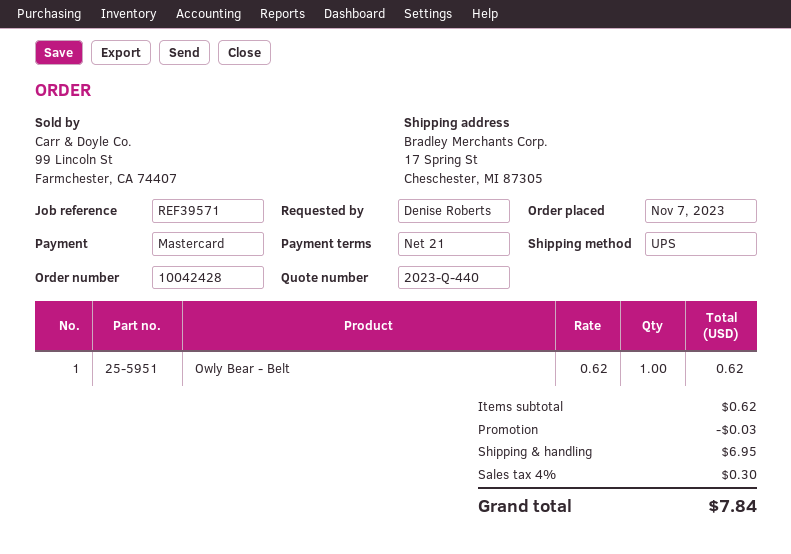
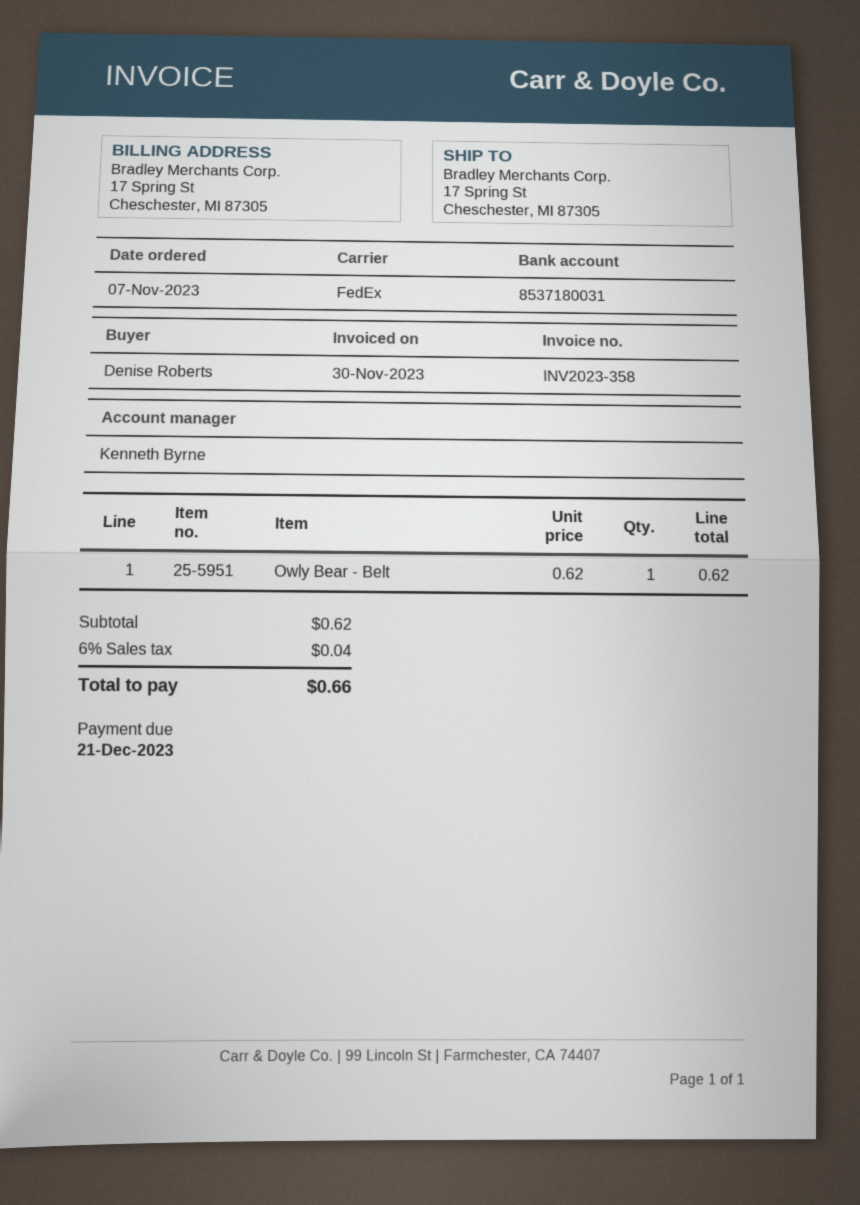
shipping method: UPS -> FedEx
discount: 0.03 -> none
shipping: 6.95 -> none
tax: 4% = 0.30 -> 6% = 0.04
total: 7.84 -> 0.66

